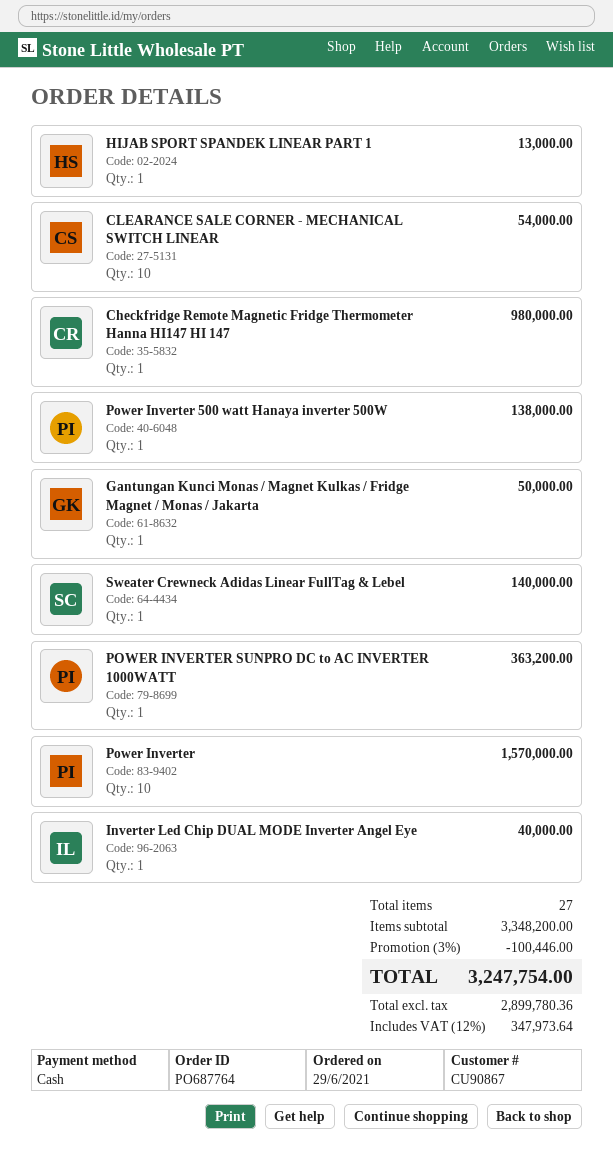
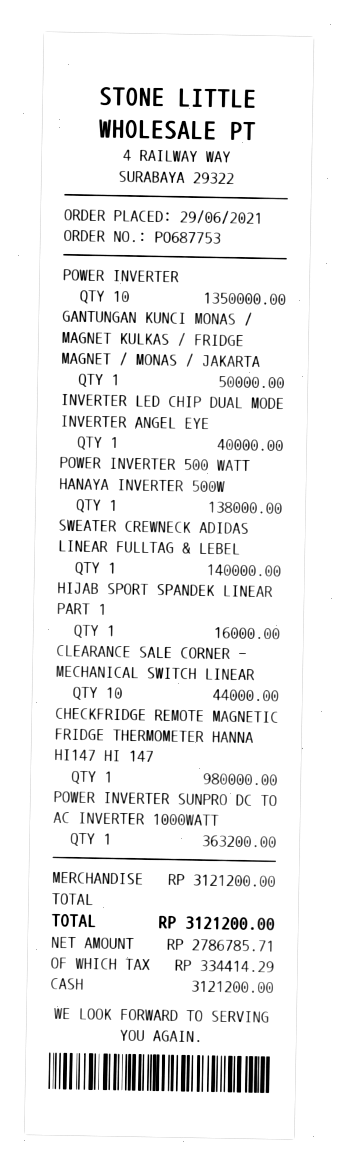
order number: PO687764 -> PO687753
HIJAB SPORT SPANDEK LINEAR PART 1: 1 for 13000.00 -> 1 for 16000.00
CLEARANCE SALE CORNER - MECHANICAL SWITCH LINEAR: 10 for 54000.00 -> 10 for 44000.00
Power Inverter: 10 for 1570000.00 -> 10 for 1350000.00
subtotal: 3348200.00 -> 3121200.00
discount: 3% = 100446.00 -> none
net: 2899780.36 -> 2786785.71
tax: 347973.64 -> 334414.29
total: 3247754.00 -> 3121200.00

